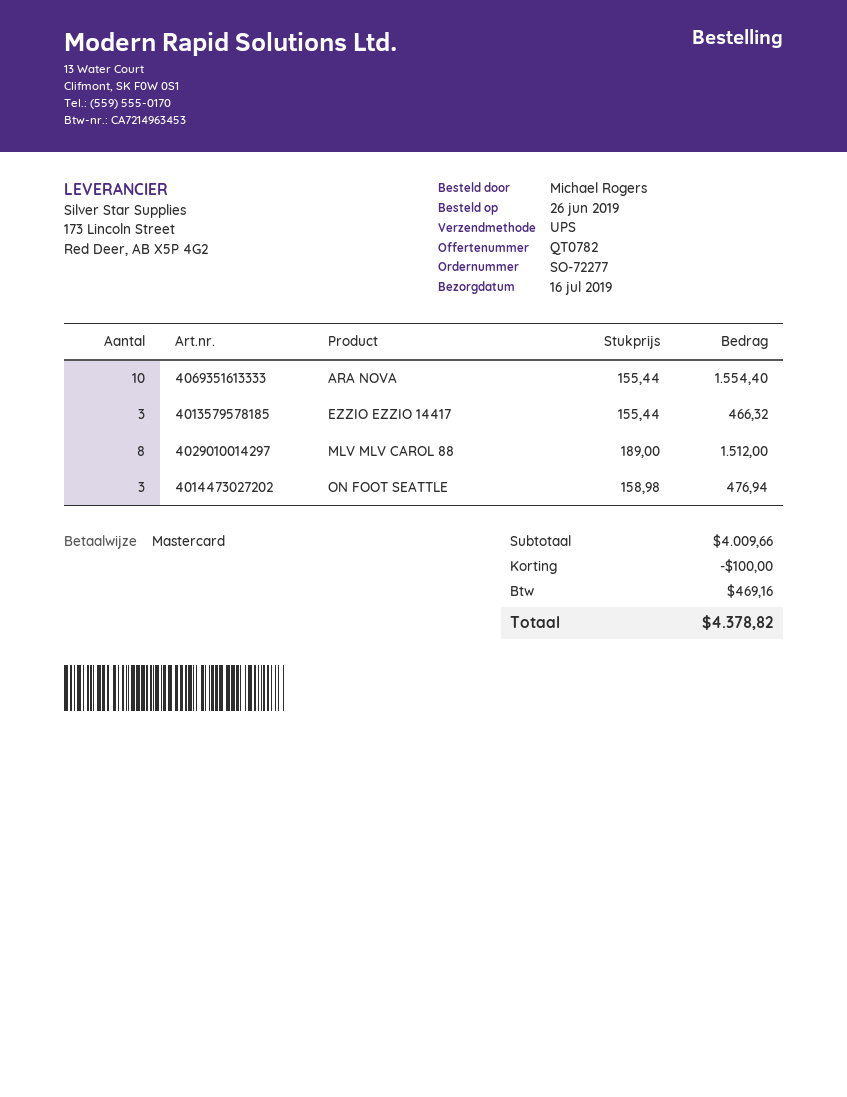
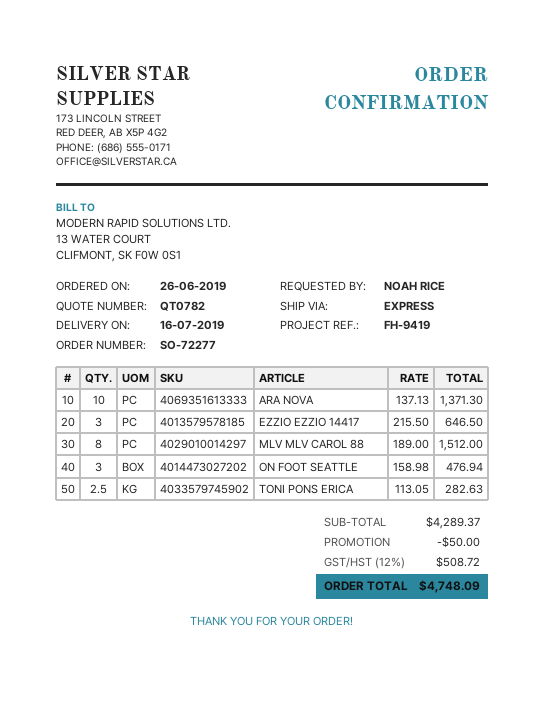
ordered by: Michael Rogers -> NOAH RICE
shipping method: UPS -> express
ARA NOVA: 10 x 155.44 = 1554.40 -> 10 x 137.13 = 1371.30
EZZIO EZZIO 14417: 3 x 155.44 = 466.32 -> 3 x 215.50 = 646.50
TONI PONS ERICA: none -> 2.5 x 113.05 = 282.63
subtotal: 4009.66 -> 4289.37
discount: 100.00 -> 50.00
tax: 469.16 -> 508.72
total: 4378.82 -> 4748.09

